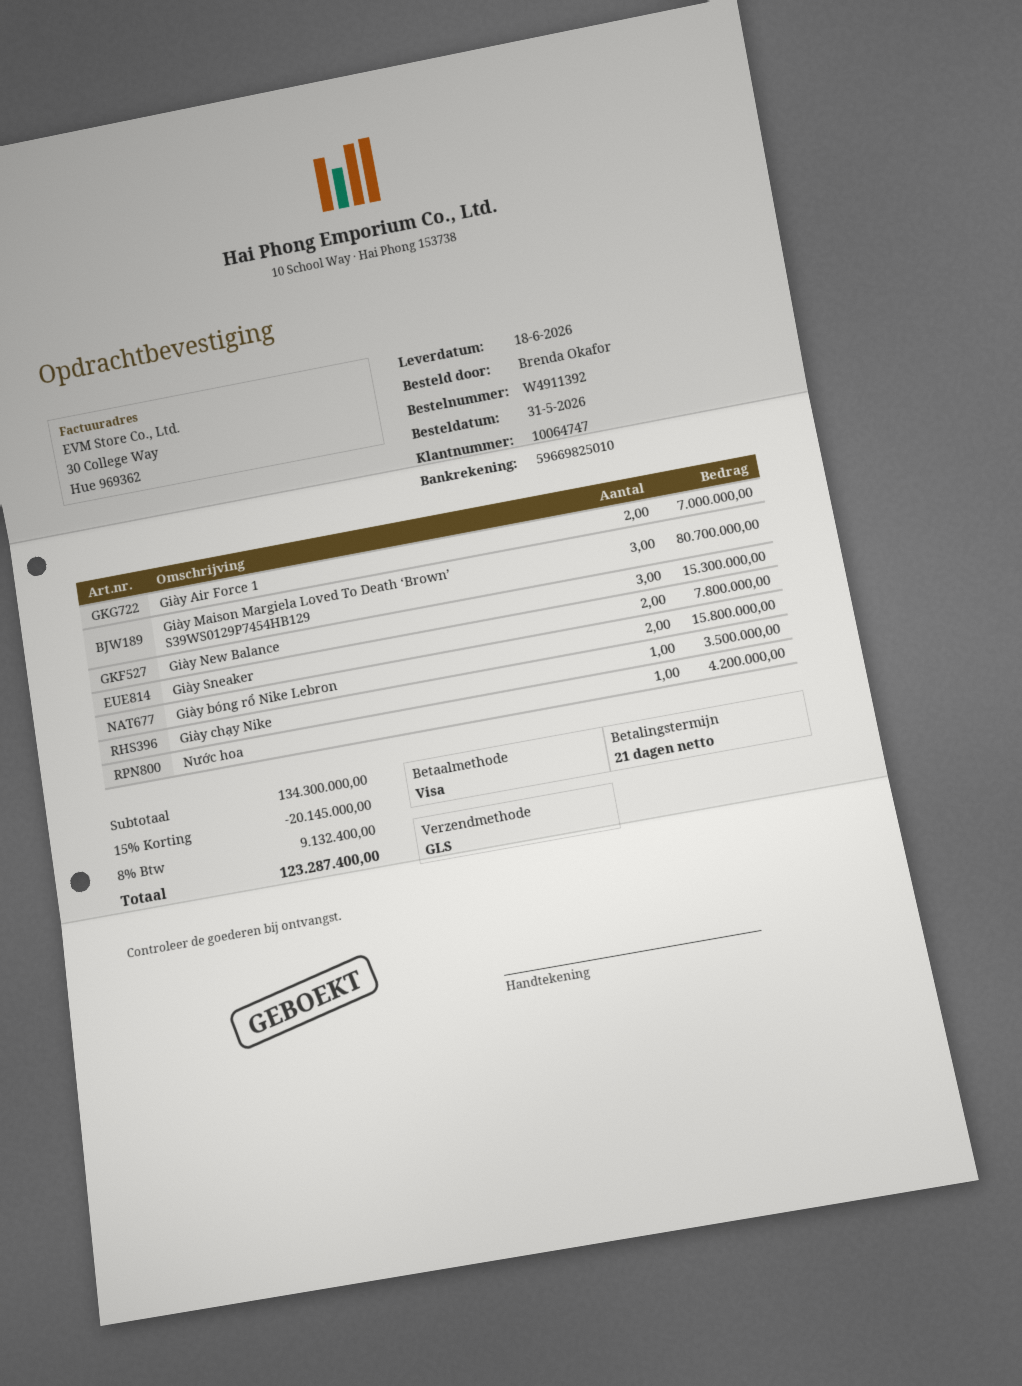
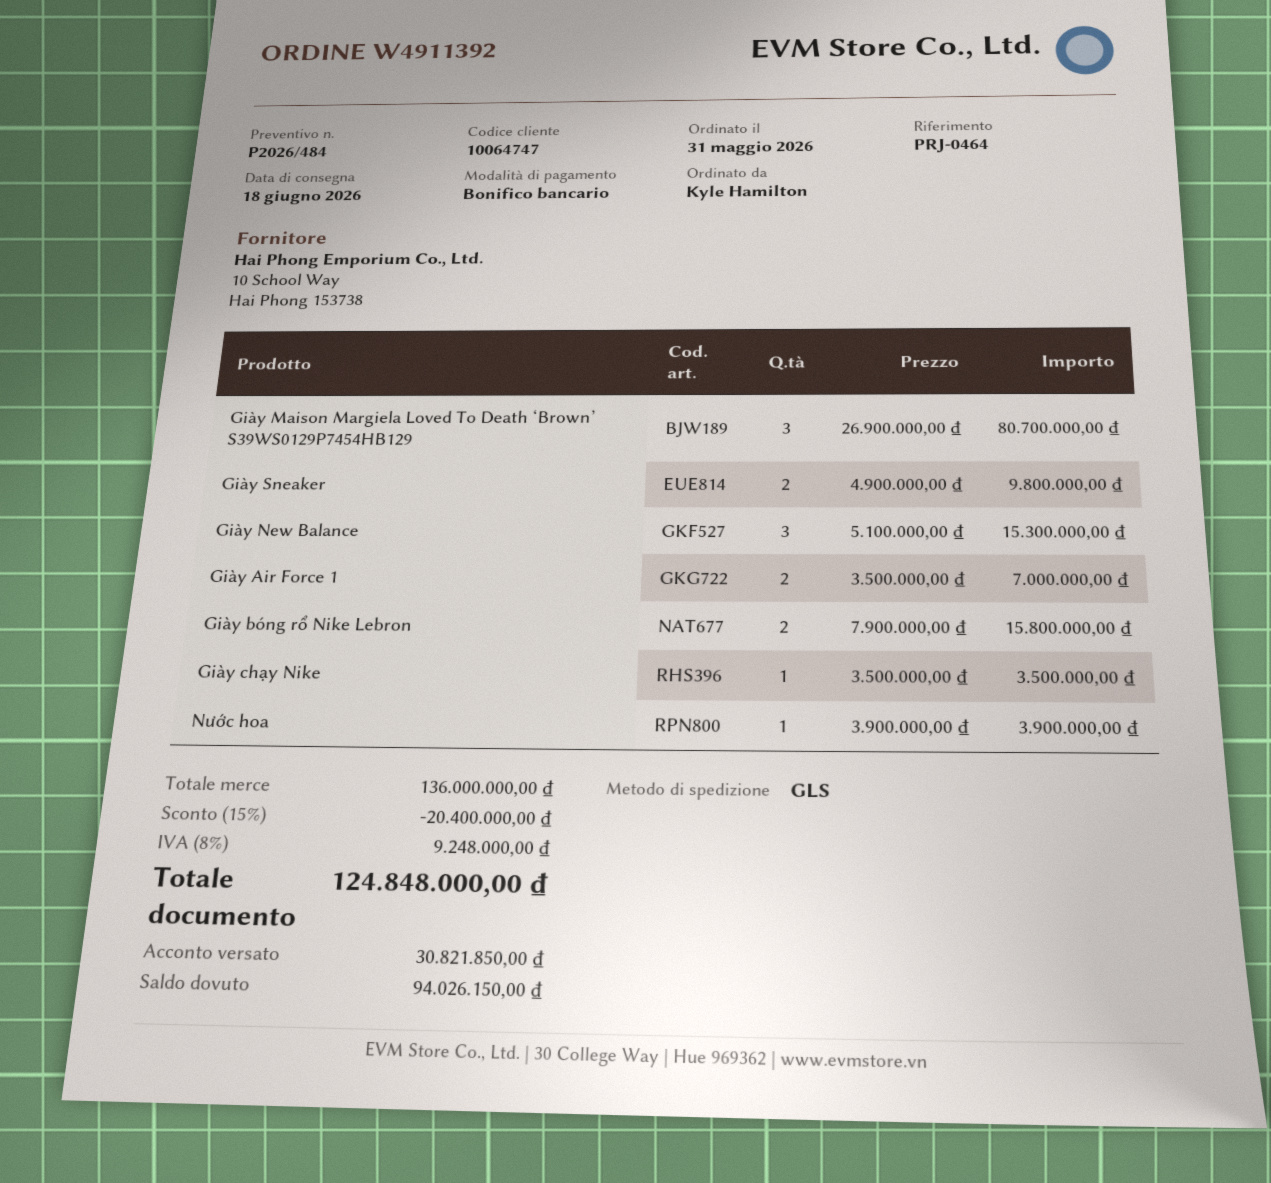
ordered by: Brenda Okafor -> Kyle Hamilton
payment method: Visa -> bank transfer
Giày Sneaker: 2 for 7800000.00 -> 2 for 9800000.00
Nước hoa: 1 for 4200000.00 -> 1 for 3900000.00
subtotal: 134300000.00 -> 136000000.00
discount: 15% = 20145000.00 -> 15% = 20400000.00
tax: 8% = 9132400.00 -> 8% = 9248000.00
total: 123287400.00 -> 124848000.00

